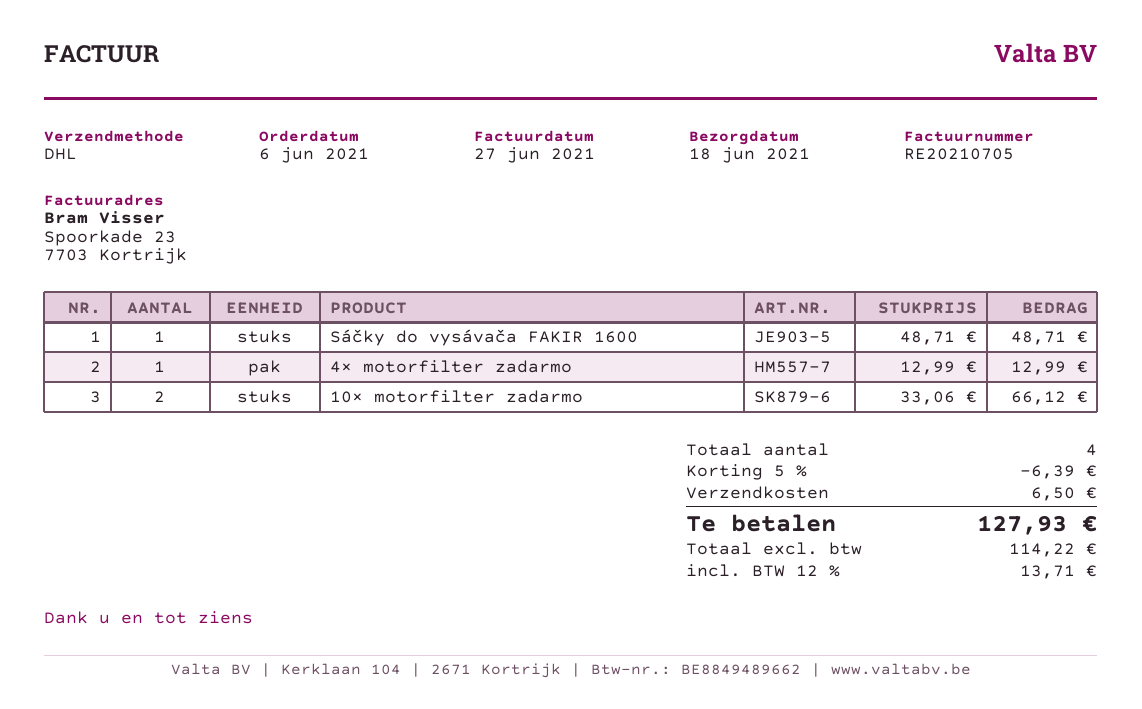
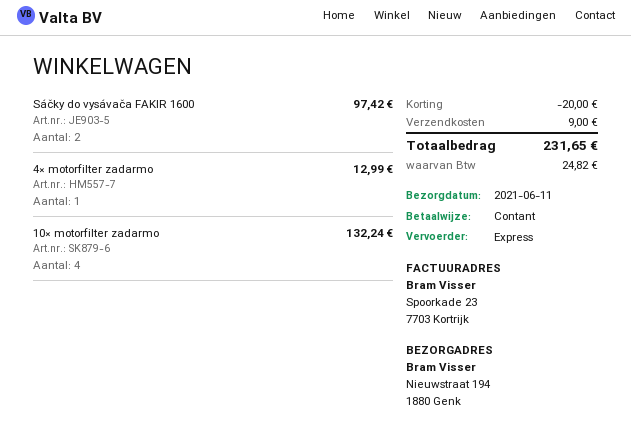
delivery date: 2021-06-18 -> 2021-06-11
shipping method: DHL -> express
Sáčky do vysávača FAKIR 1600: 1 for 48.71 -> 2 for 97.42
10× motorfilter zadarmo: 2 for 66.12 -> 4 for 132.24
discount: 6.39 -> 20.00
shipping: 6.50 -> 9.00
tax: 13.71 -> 24.82
total: 127.93 -> 231.65

